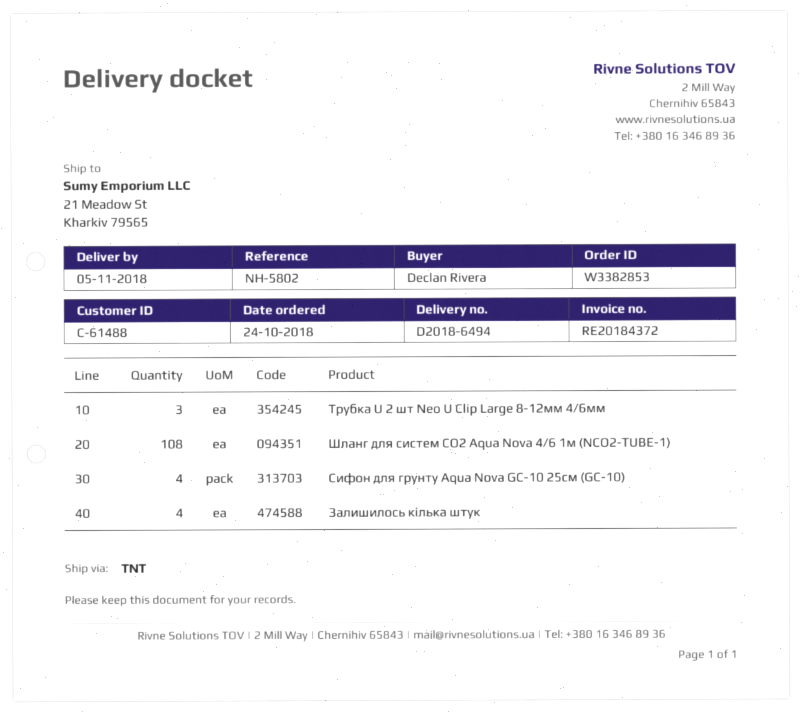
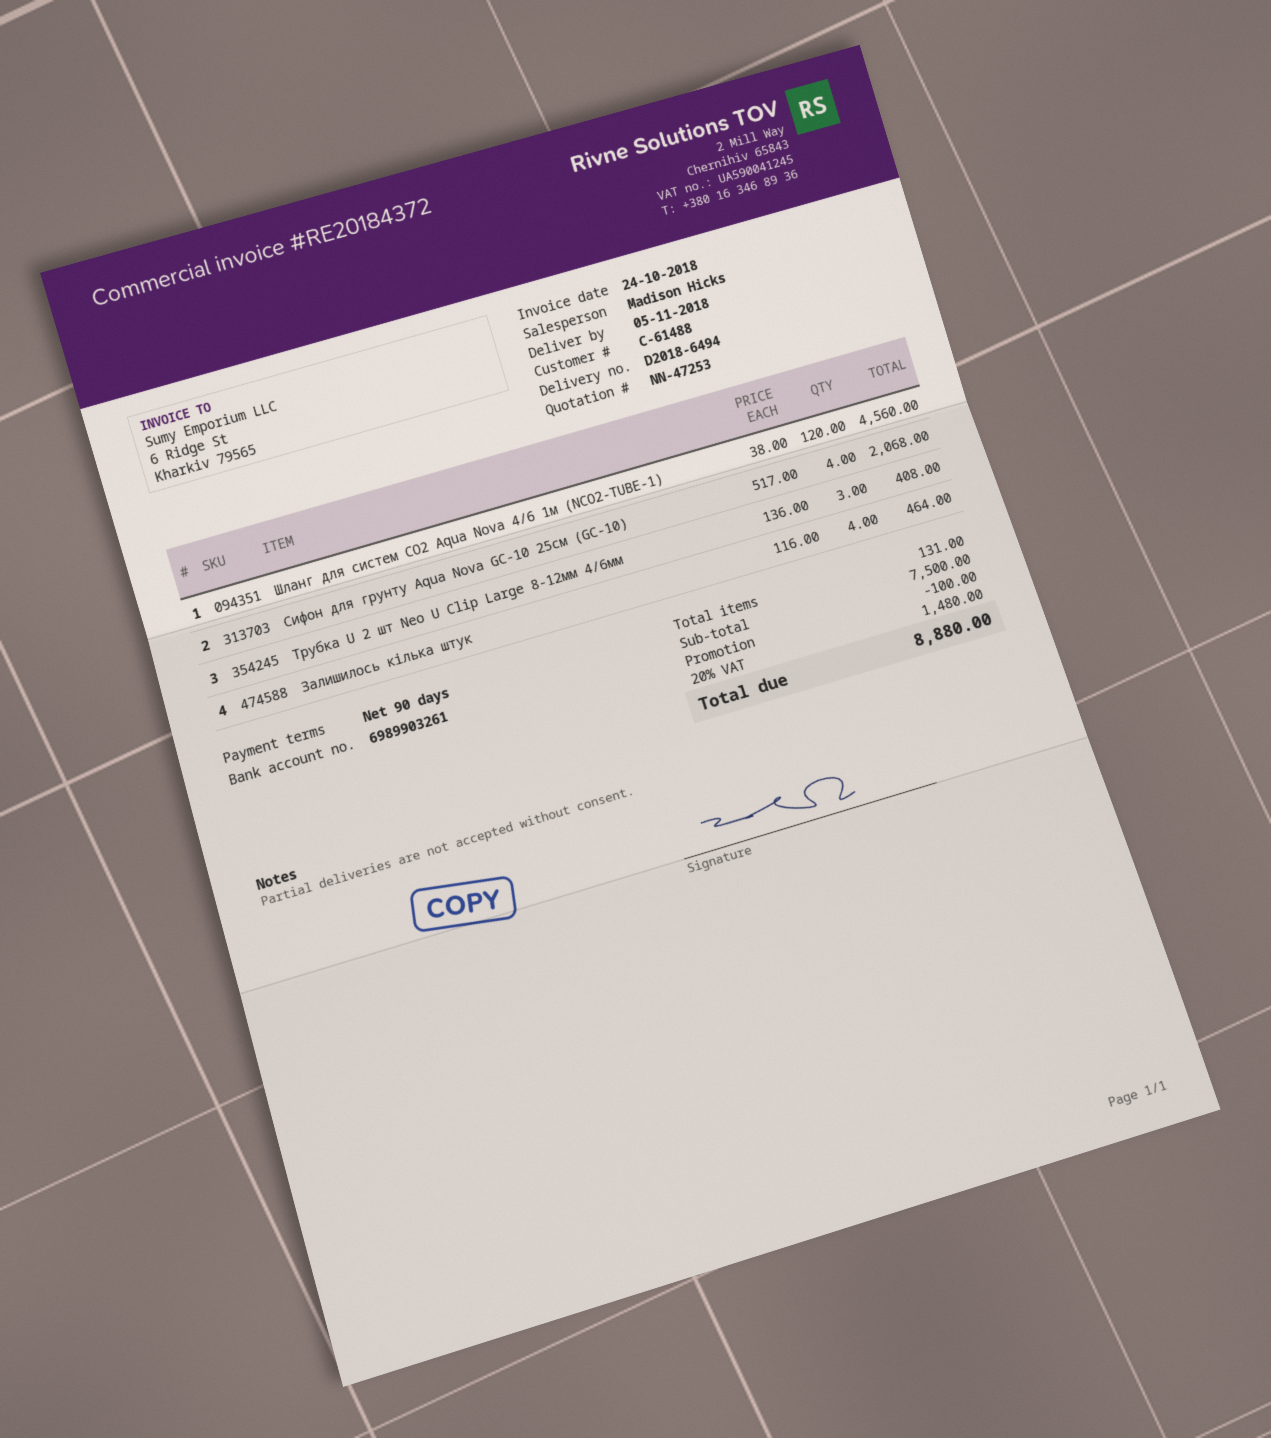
Шланг для систем CO2 Aqua Nova 4/6 1м (NCO2-TUBE-1): 108 -> 120

